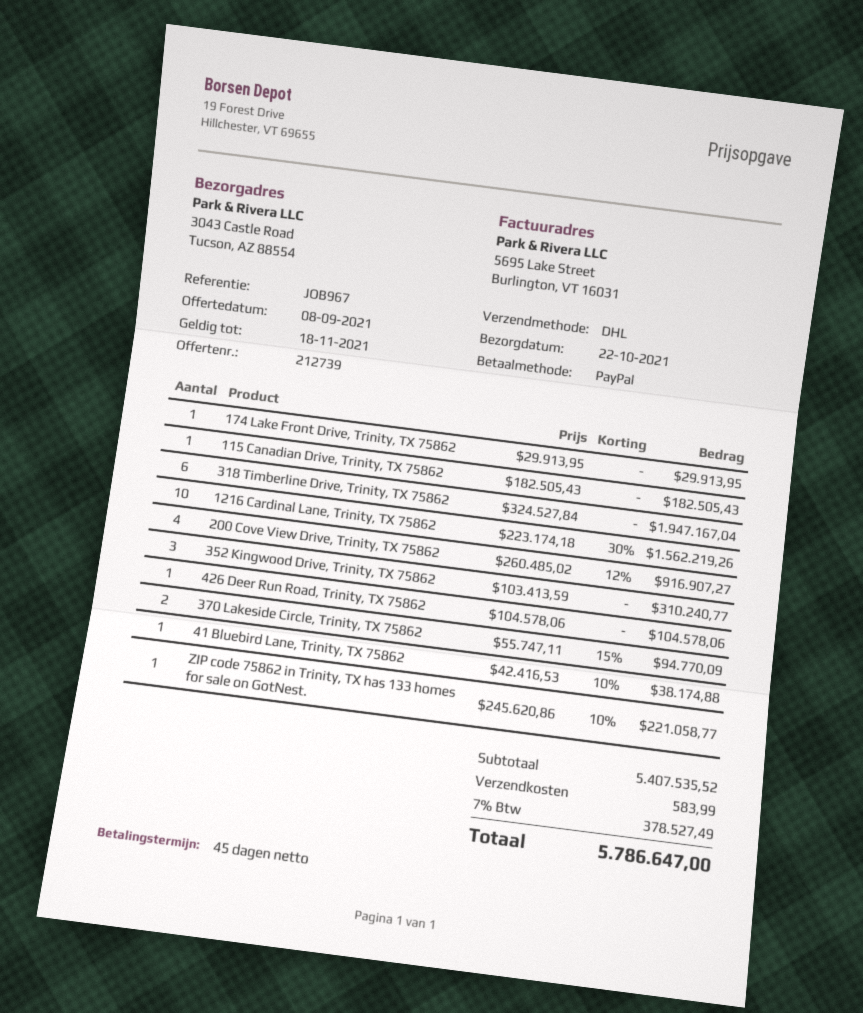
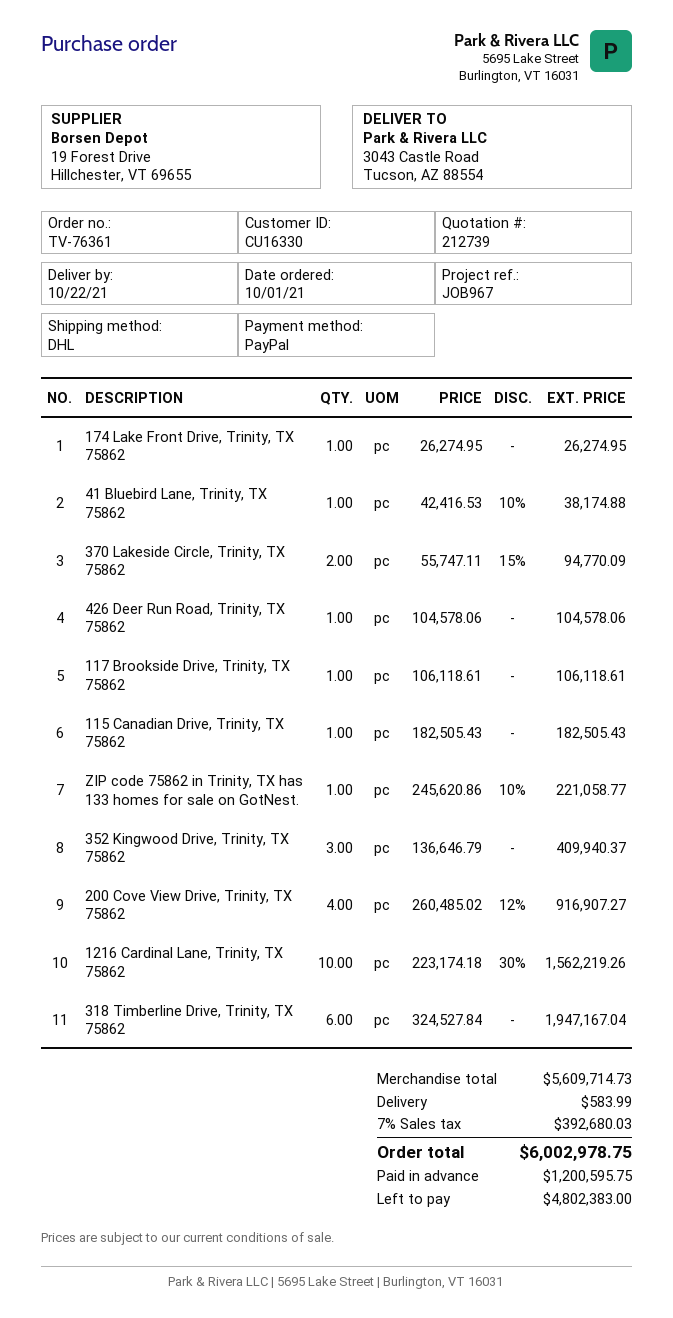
174 Lake Front Drive, Trinity, TX 75862: 1 x 29913.95 = 29913.95 -> 1 x 26274.95 = 26274.95
352 Kingwood Drive, Trinity, TX 75862: 3 x 103413.59 = 310240.77 -> 3 x 136646.79 = 409940.37
117 Brookside Drive, Trinity, TX 75862: none -> 1 x 106118.61 = 106118.61
subtotal: 5407535.52 -> 5609714.73
tax: 7% = 378527.49 -> 7% = 392680.03
total: 5786647.00 -> 6002978.75

